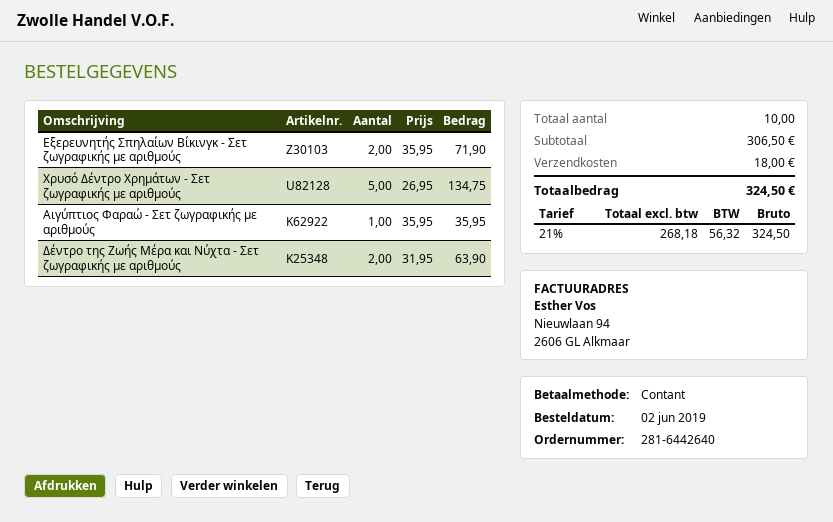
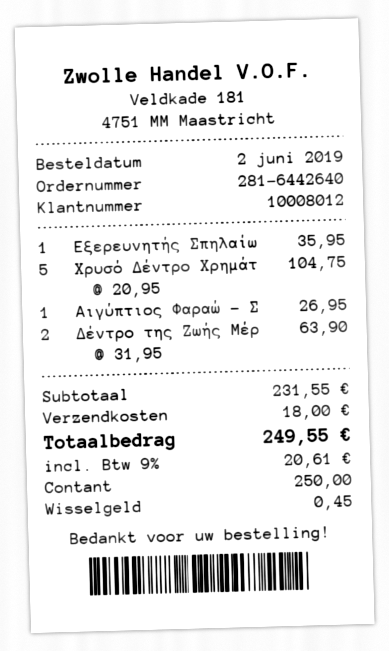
Εξερευνητής Σπηλαίων Βίκινγκ - Σετ ζωγραφικής με αριθμούς: 2 x 35.95 = 71.90 -> 1 x 35.95 = 35.95
Χρυσό Δέντρο Χρημάτων - Σετ ζωγραφικής με αριθμούς: 5 x 26.95 = 134.75 -> 5 x 20.95 = 104.75
Αιγύπτιος Φαραώ - Σετ ζωγραφικής με αριθμούς: 1 x 35.95 = 35.95 -> 1 x 26.95 = 26.95
subtotal: 306.50 -> 231.55
tax: 21% = 56.32 -> 9% = 20.61
total: 324.50 -> 249.55

